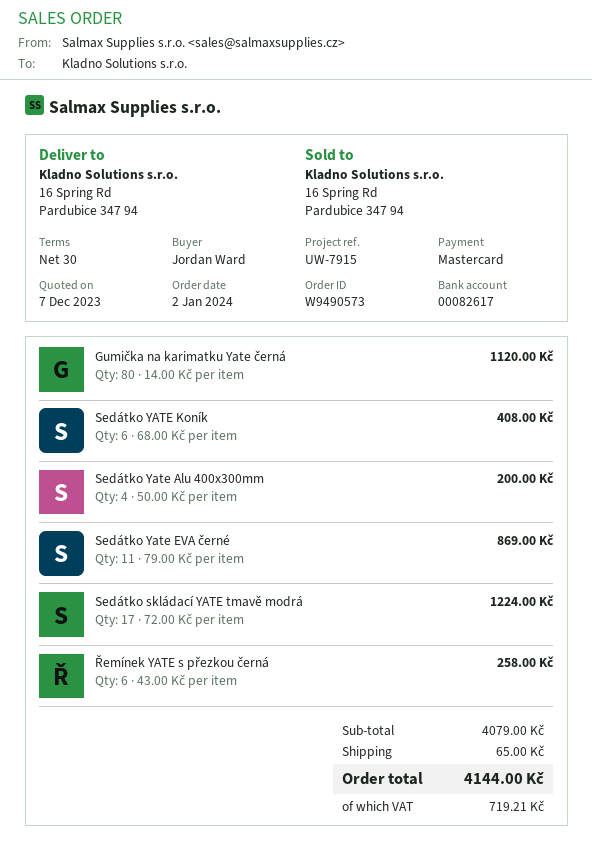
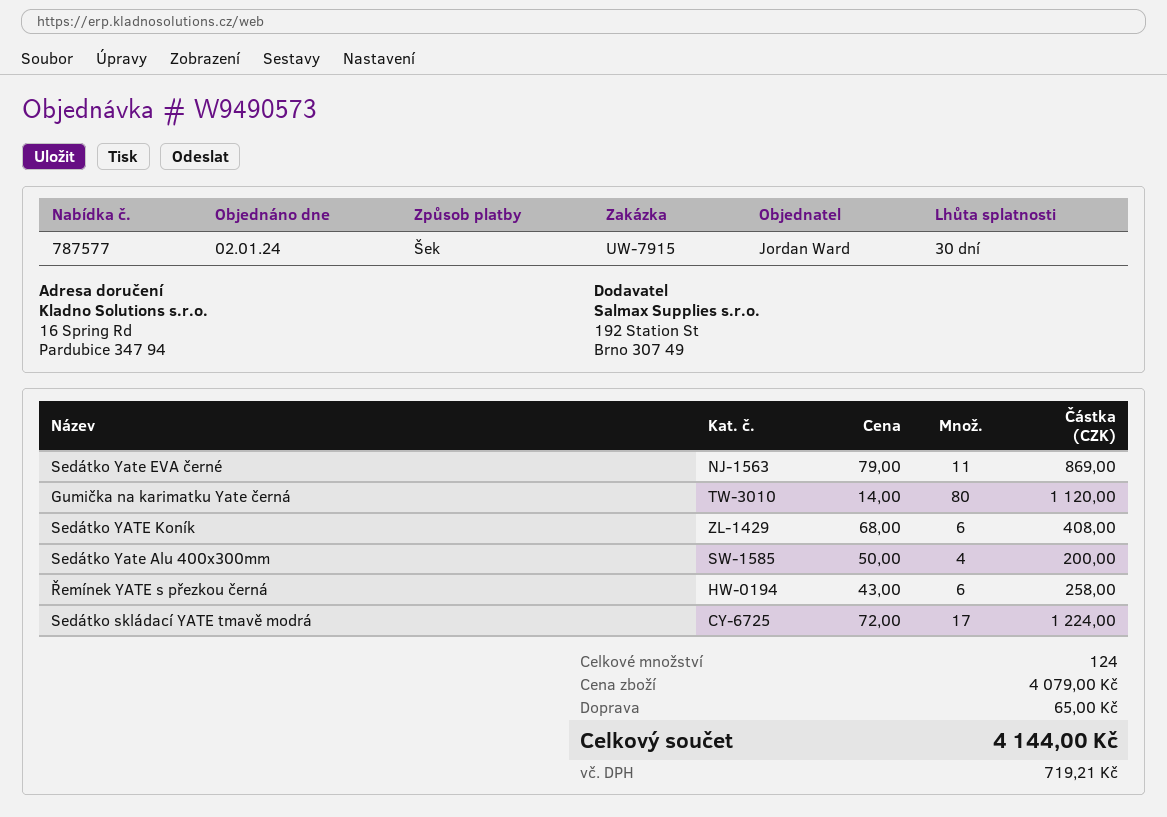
payment method: Mastercard -> cheque

